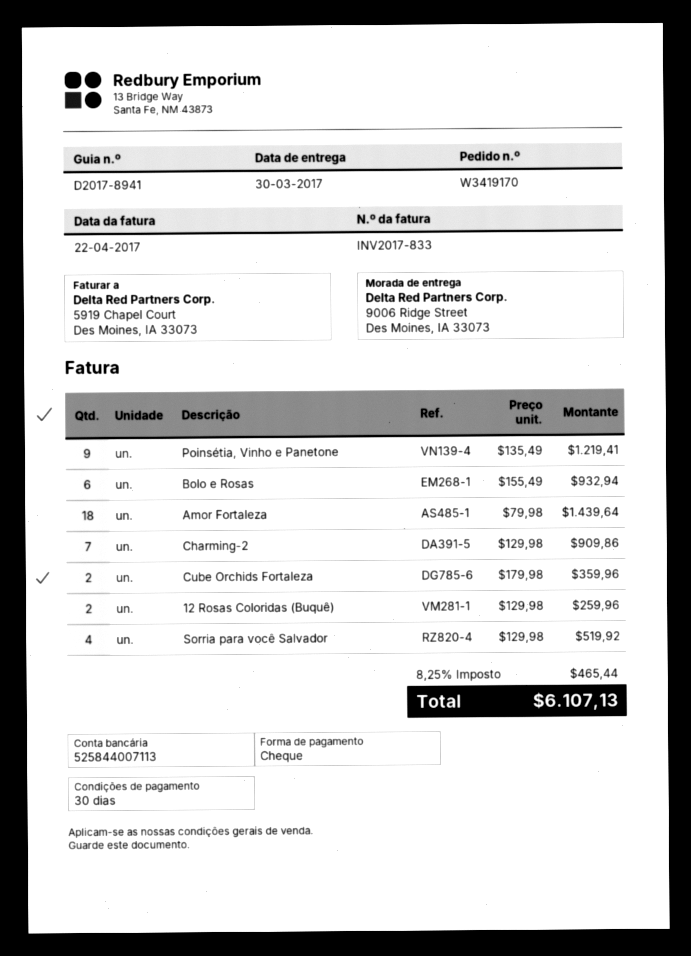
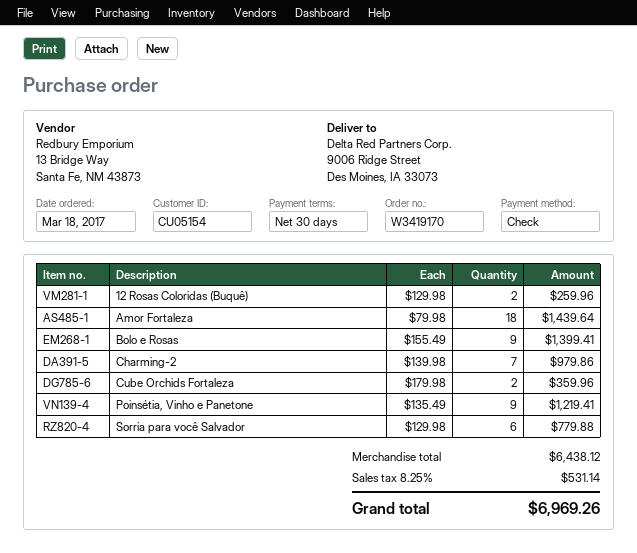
Bolo e Rosas: 6 x 155.49 = 932.94 -> 9 x 155.49 = 1399.41
Charming-2: 7 x 129.98 = 909.86 -> 7 x 139.98 = 979.86
Sorria para você Salvador: 4 x 129.98 = 519.92 -> 6 x 129.98 = 779.88
tax: 8.25% = 465.44 -> 8.25% = 531.14
total: 6107.13 -> 6969.26

